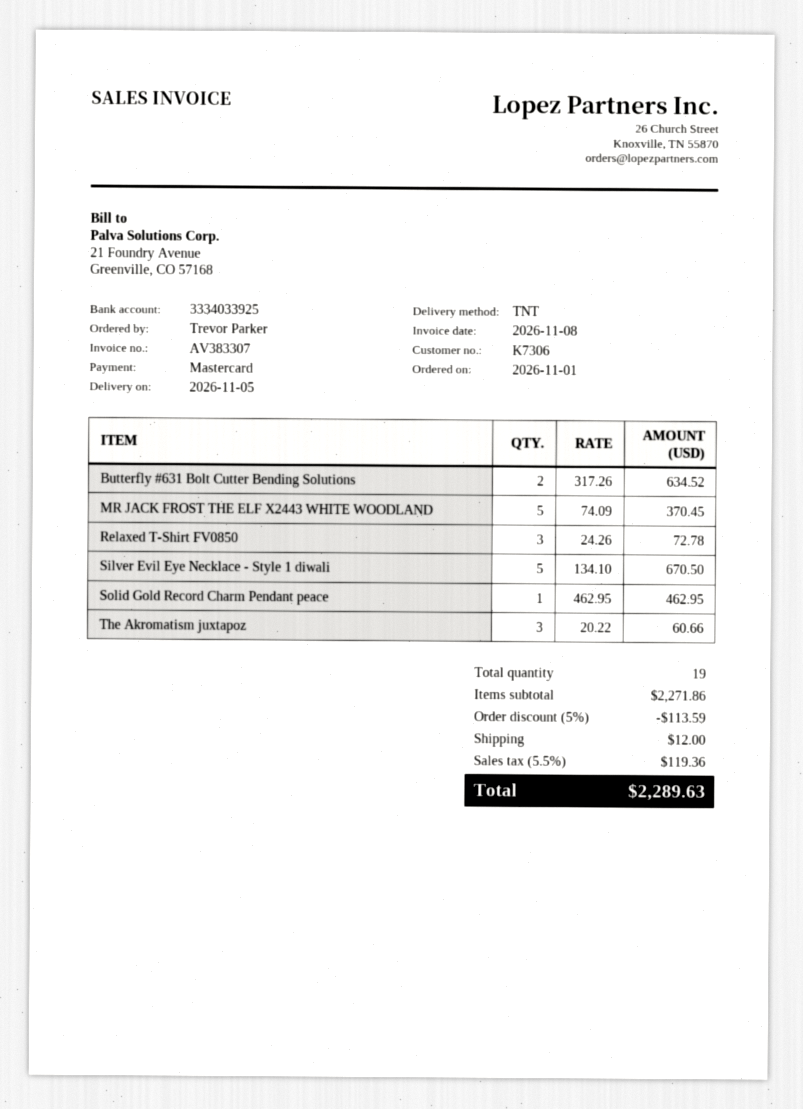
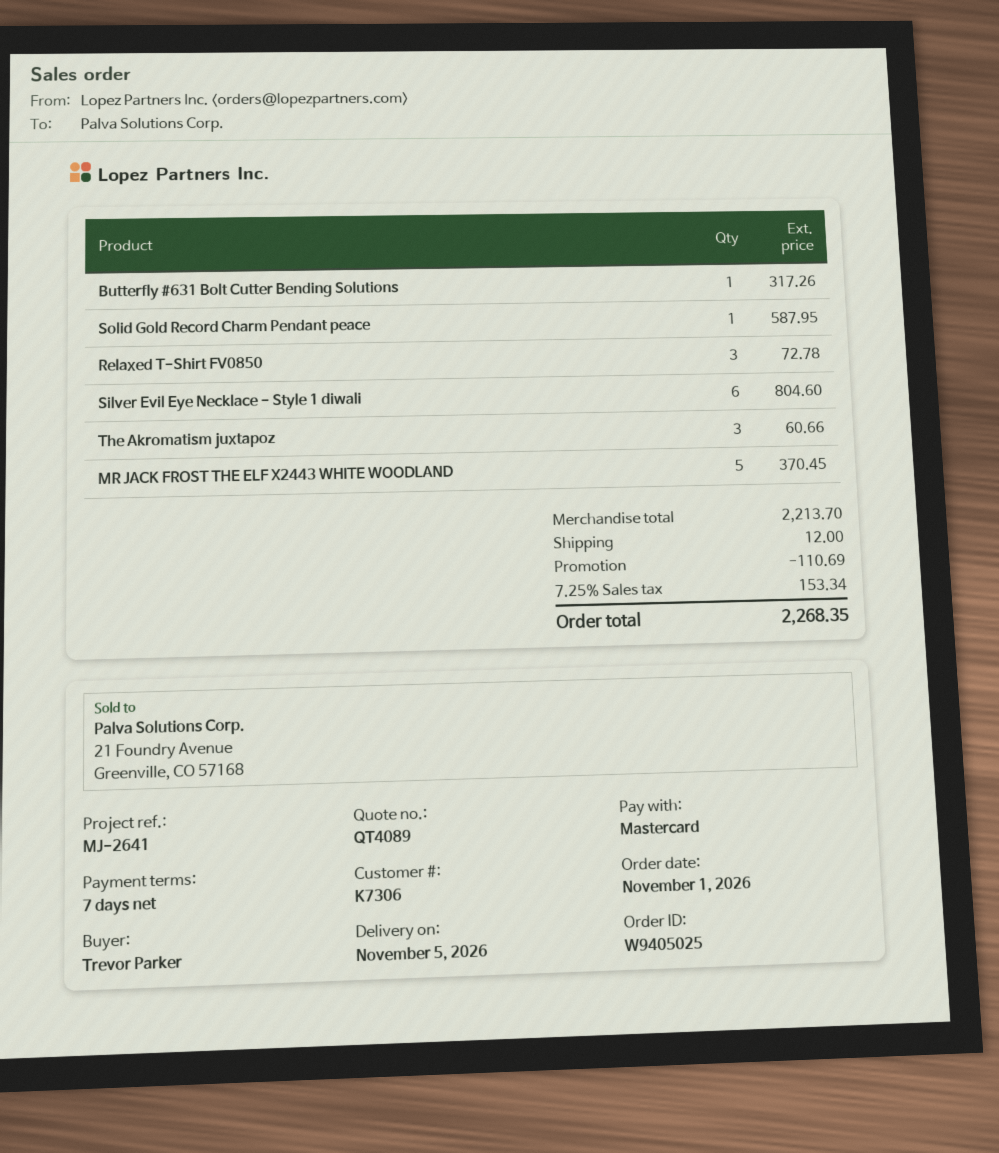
Butterfly #631 Bolt Cutter Bending Solutions: 2 for 634.52 -> 1 for 317.26
Silver Evil Eye Necklace - Style 1 diwali: 5 for 670.50 -> 6 for 804.60
Solid Gold Record Charm Pendant peace: 1 for 462.95 -> 1 for 587.95
subtotal: 2271.86 -> 2213.70
discount: 113.59 -> 110.69
tax: 5.5% = 119.36 -> 7.25% = 153.34
total: 2289.63 -> 2268.35

